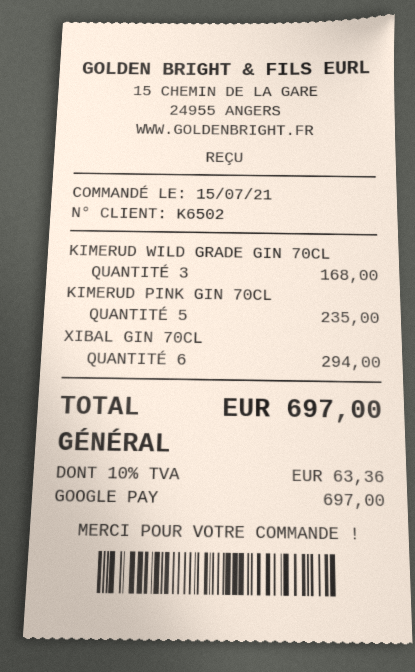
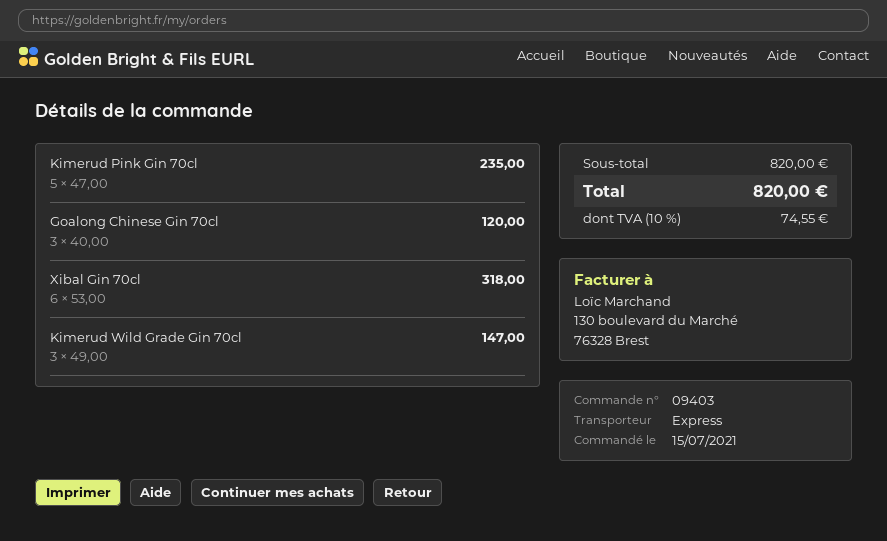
KIMERUD WILD GRADE GIN 70CL: 3 for 168.00 -> 3 for 147.00
XIBAL GIN 70CL: 6 for 294.00 -> 6 for 318.00
Goalong Chinese Gin 70cl: none -> 3 for 120.00
tax: 10% = 63.36 -> 10% = 74.55
total: 697.00 -> 820.00

